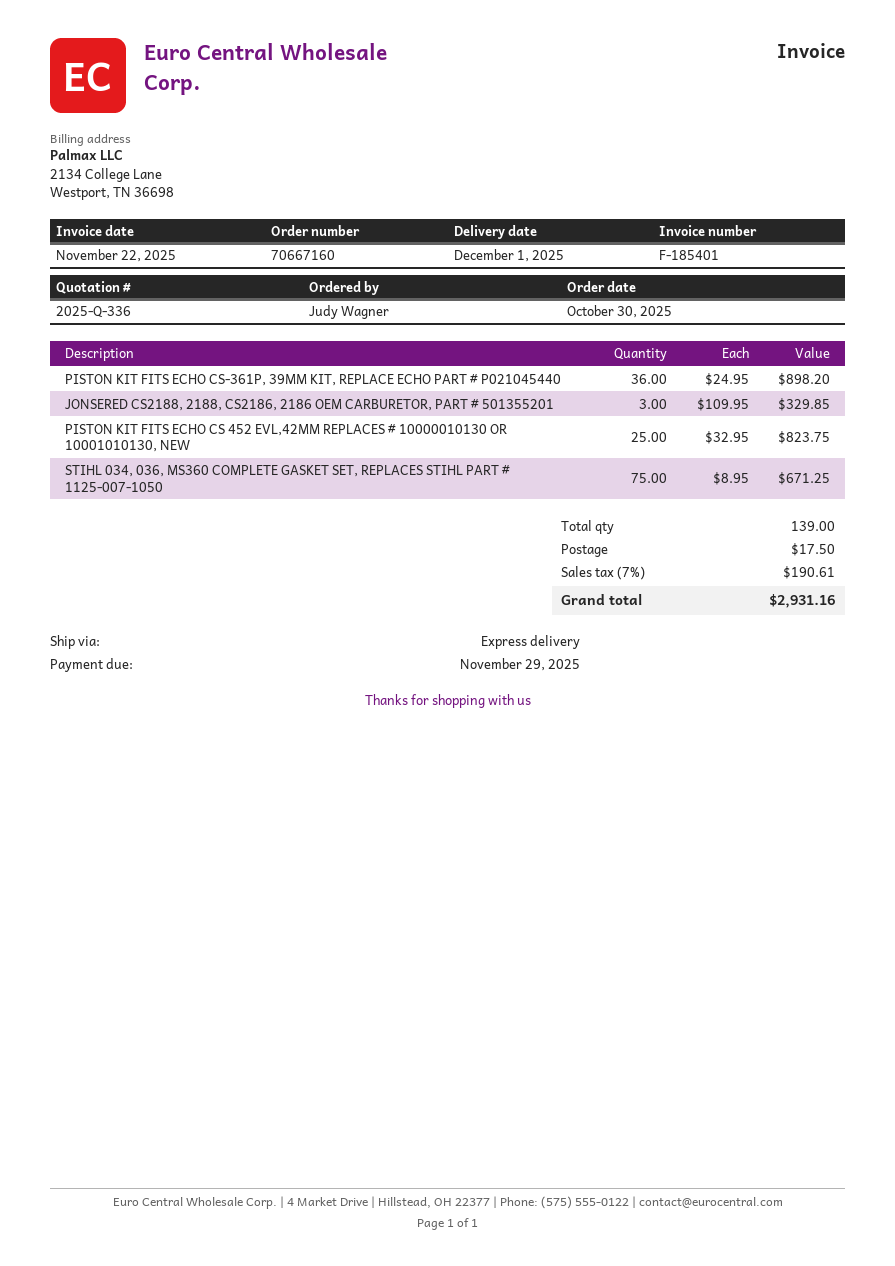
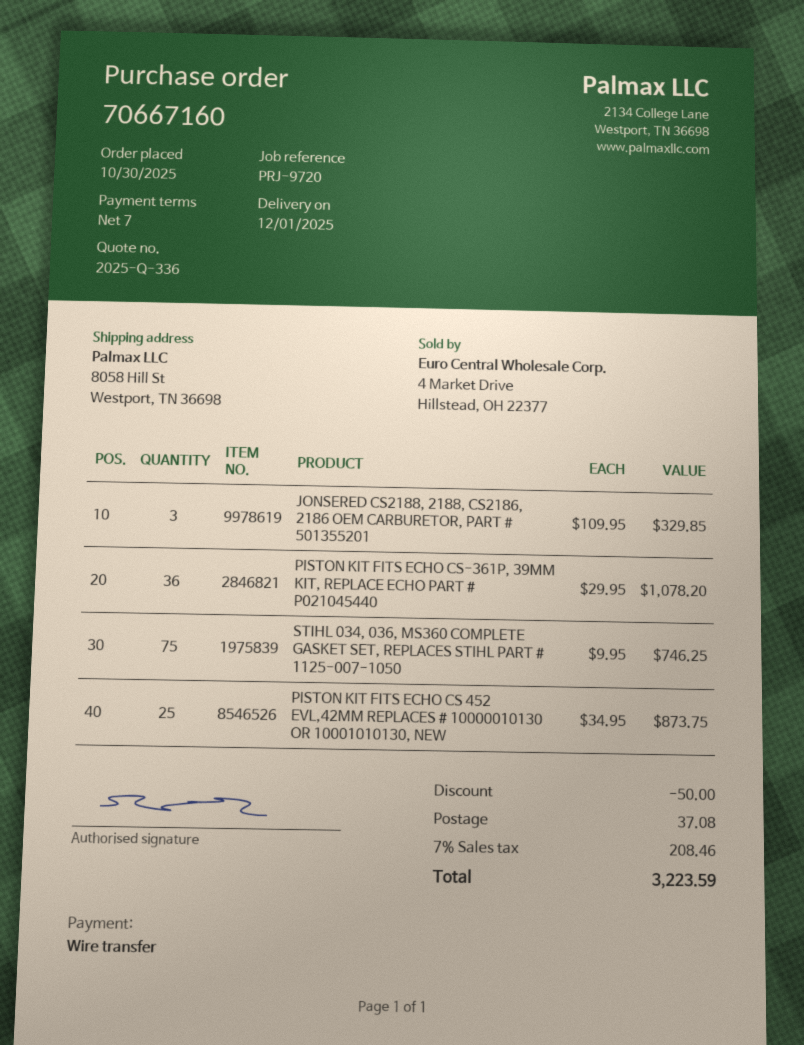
PISTON KIT FITS ECHO CS-361P, 39MM KIT, REPLACE ECHO PART # P021045440: 36 x 24.95 = 898.20 -> 36 x 29.95 = 1078.20
PISTON KIT FITS ECHO CS 452 EVL,42MM REPLACES # 10000010130 OR 10001010130, NEW: 25 x 32.95 = 823.75 -> 25 x 34.95 = 873.75
STIHL 034, 036, MS360 COMPLETE GASKET SET, REPLACES STIHL PART # 1125-007-1050: 75 x 8.95 = 671.25 -> 75 x 9.95 = 746.25
discount: none -> 50.00
shipping: 17.50 -> 37.08
tax: 7% = 190.61 -> 7% = 208.46
total: 2931.16 -> 3223.59

